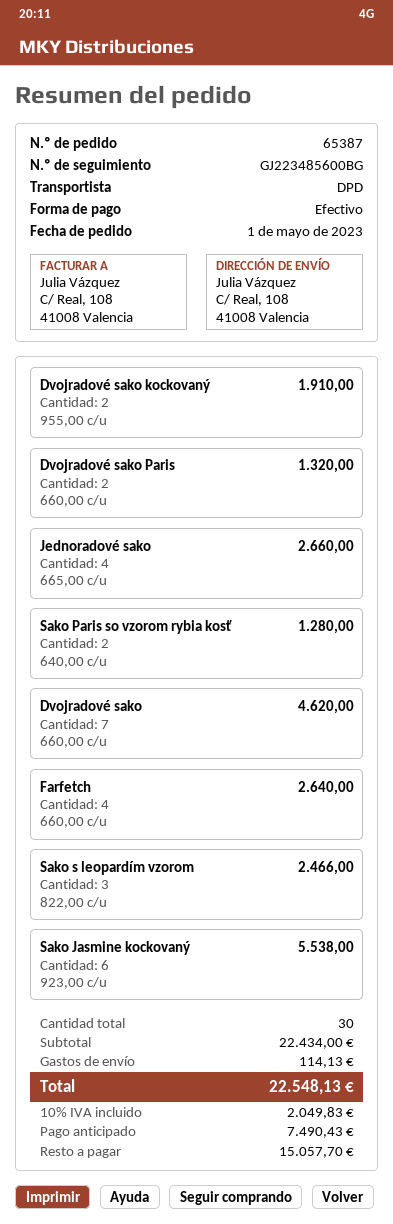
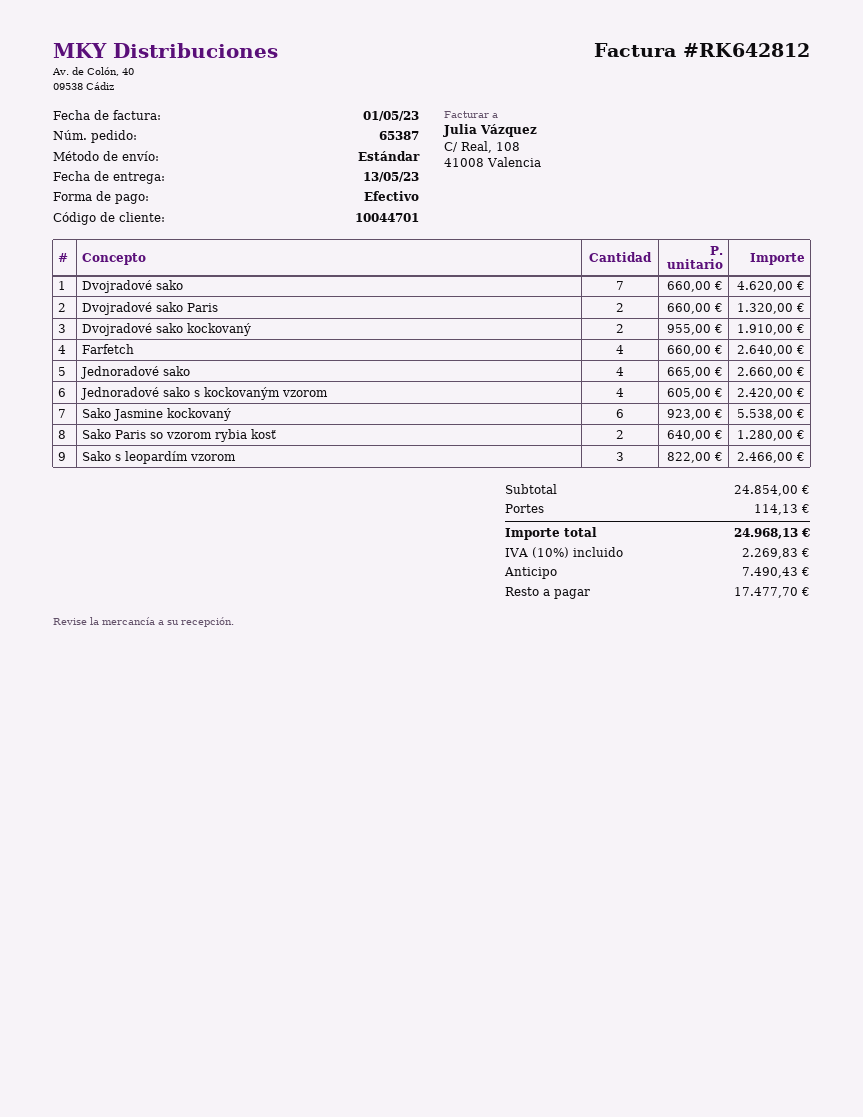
shipping method: DPD -> standard
Jednoradové sako s kockovaným vzorom: none -> 4 x 605.00 = 2420.00
subtotal: 22434.00 -> 24854.00
tax: 10% = 2049.83 -> 10% = 2269.83
total: 22548.13 -> 24968.13
balance: 15057.70 -> 17477.70

